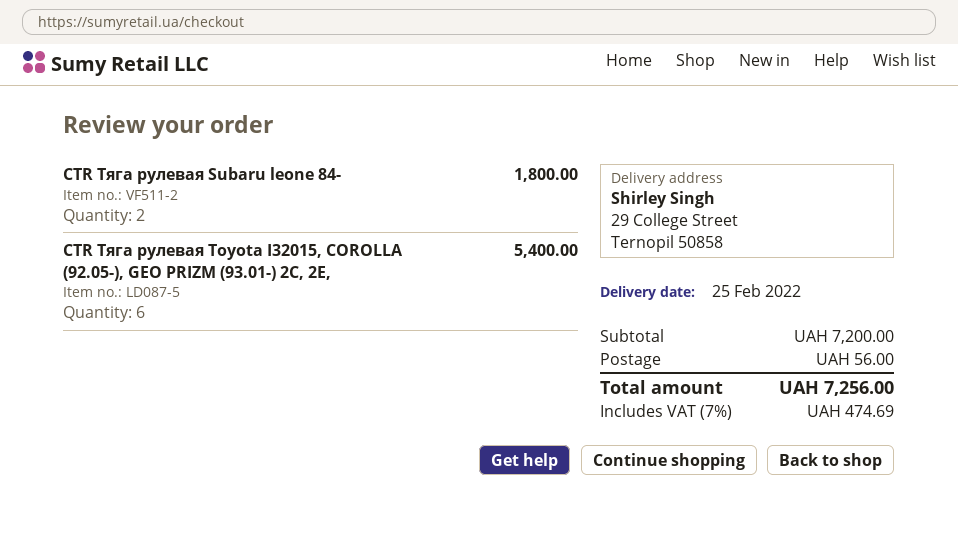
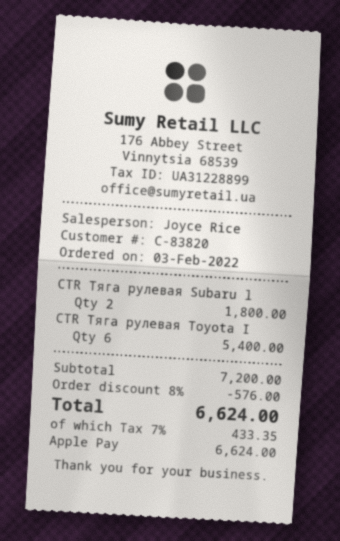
discount: none -> 8% = 576.00
shipping: 56.00 -> none
tax: 7% = 474.69 -> 7% = 433.35
total: 7256.00 -> 6624.00

